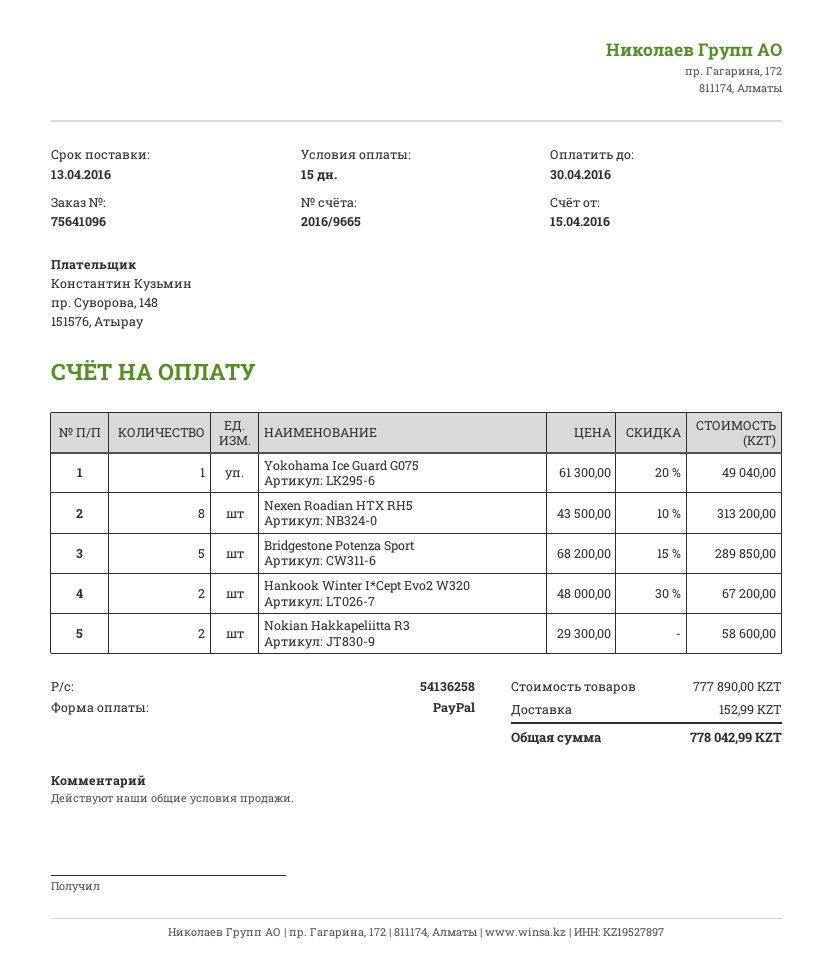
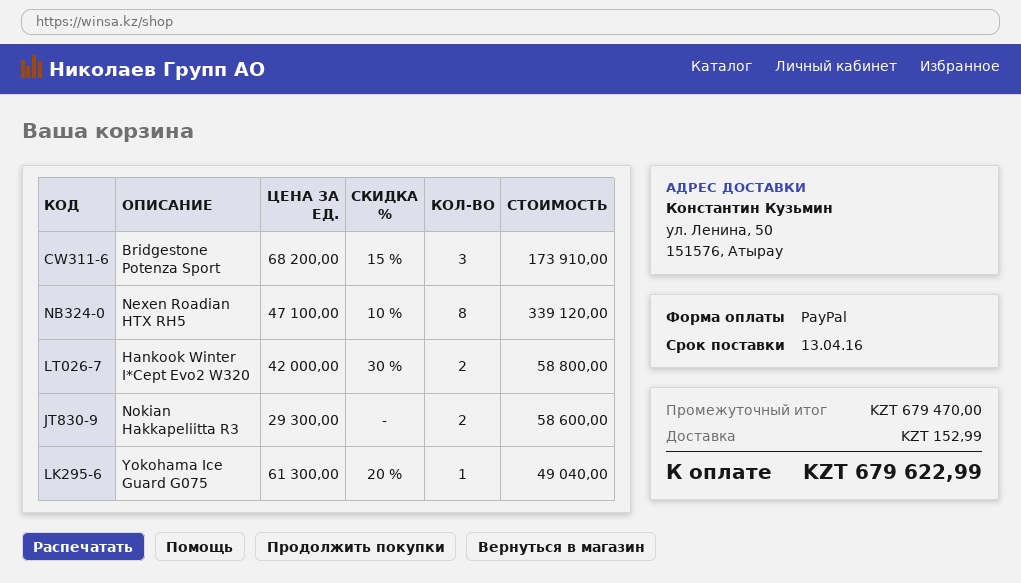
Nexen Roadian HTX RH5: 8 x 43500.00 - 10% = 313200.00 -> 8 x 47100.00 - 10% = 339120.00
Bridgestone Potenza Sport: 5 x 68200.00 - 15% = 289850.00 -> 3 x 68200.00 - 15% = 173910.00
Hankook Winter I*Cept Evo2 W320: 2 x 48000.00 - 30% = 67200.00 -> 2 x 42000.00 - 30% = 58800.00
subtotal: 777890.00 -> 679470.00
total: 778042.99 -> 679622.99

